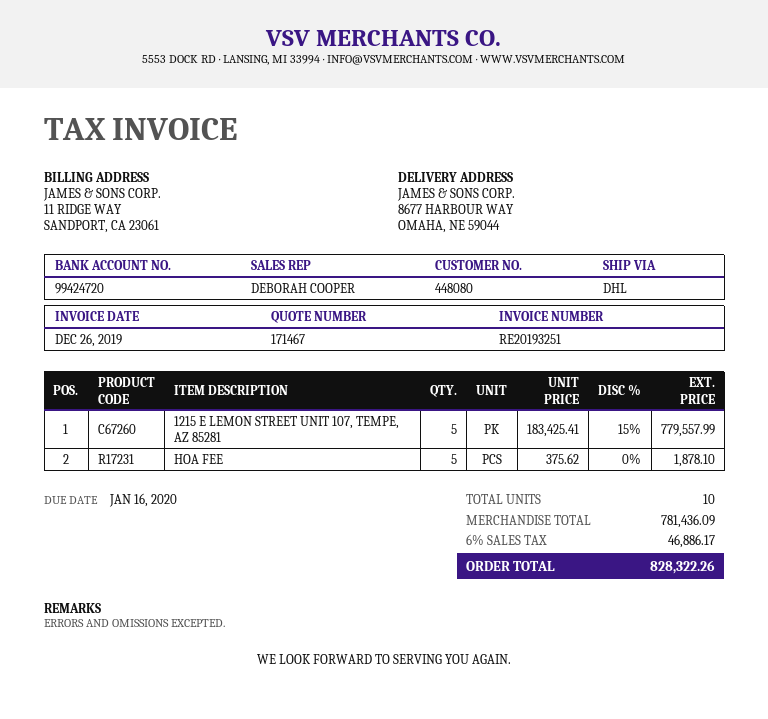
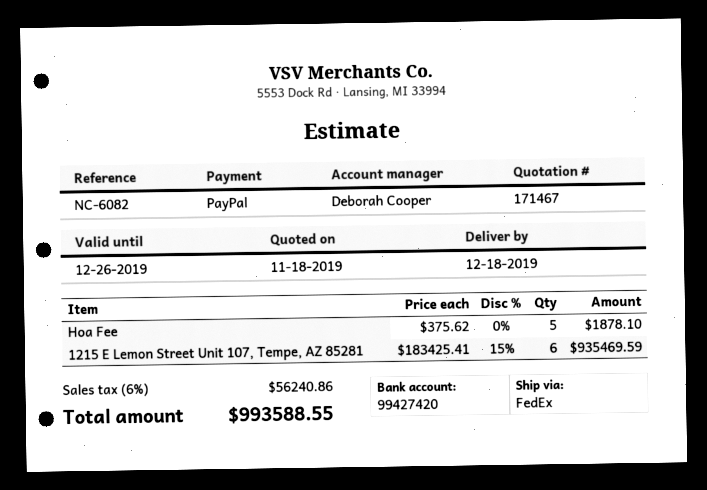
bank account: 99424720 -> 99427420
shipping method: DHL -> FedEx
1215 E LEMON STREET UNIT 107, TEMPE, AZ 85281: 5 x 183425.41 - 15% = 779557.99 -> 6 x 183425.41 - 15% = 935469.59
tax: 6% = 46886.17 -> 6% = 56240.86
total: 828322.26 -> 993588.55

